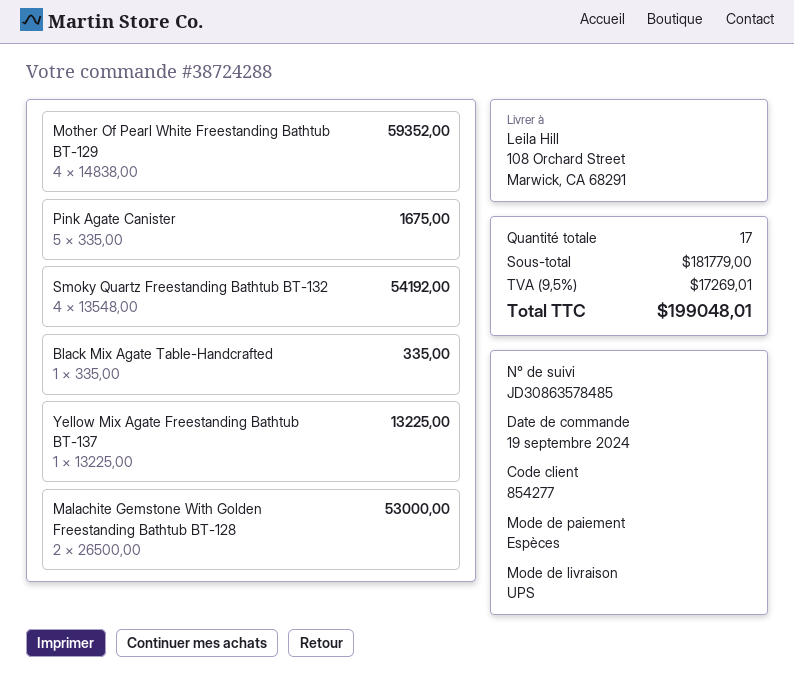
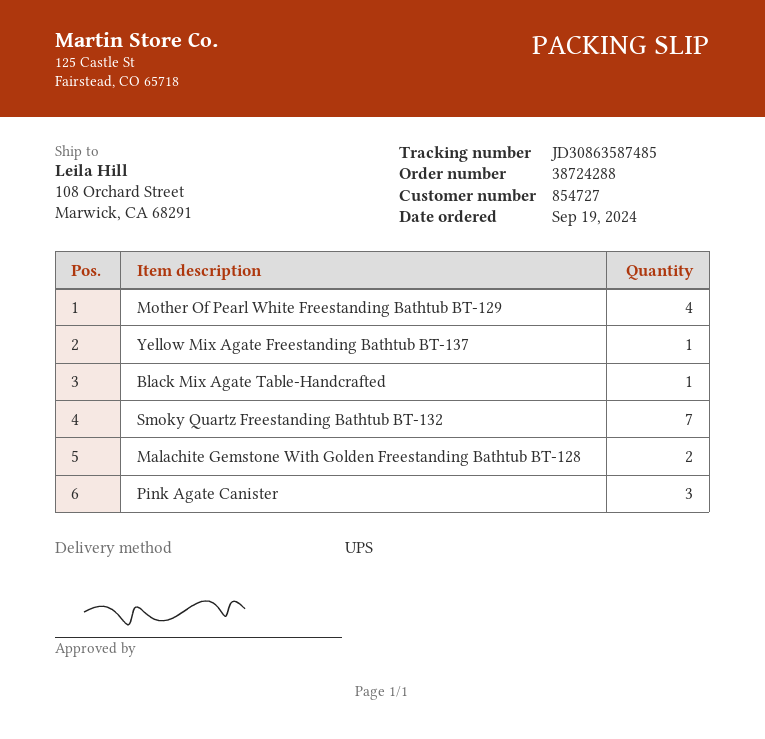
customer number: 854277 -> 854727
tracking number: JD30863578485 -> JD30863587485
Pink Agate Canister: 5 -> 3
Smoky Quartz Freestanding Bathtub BT-132: 4 -> 7

